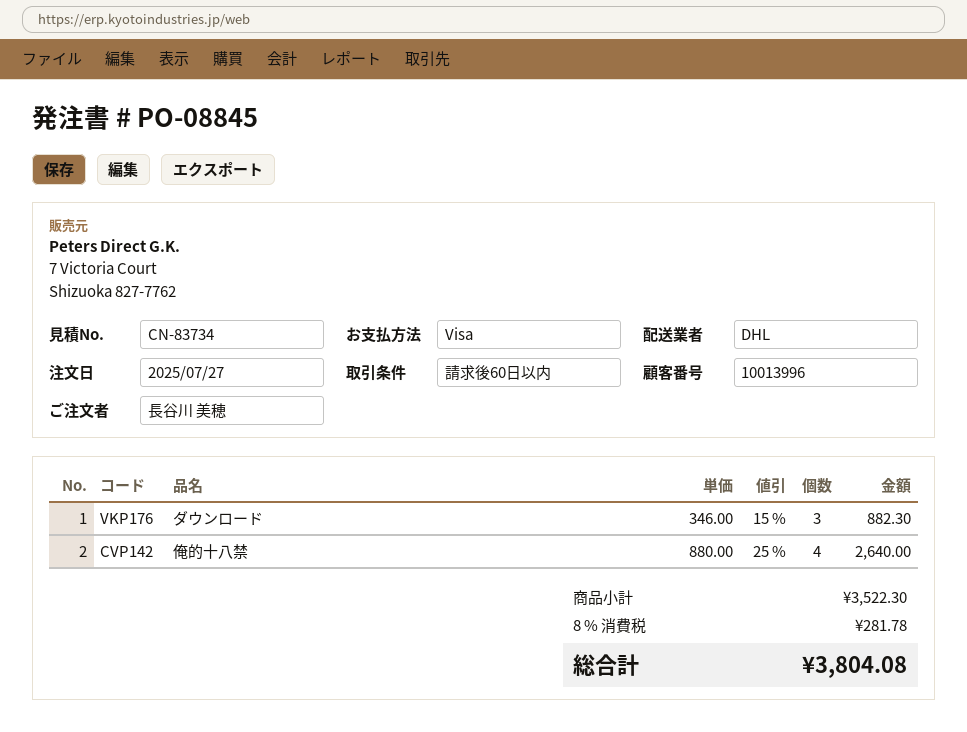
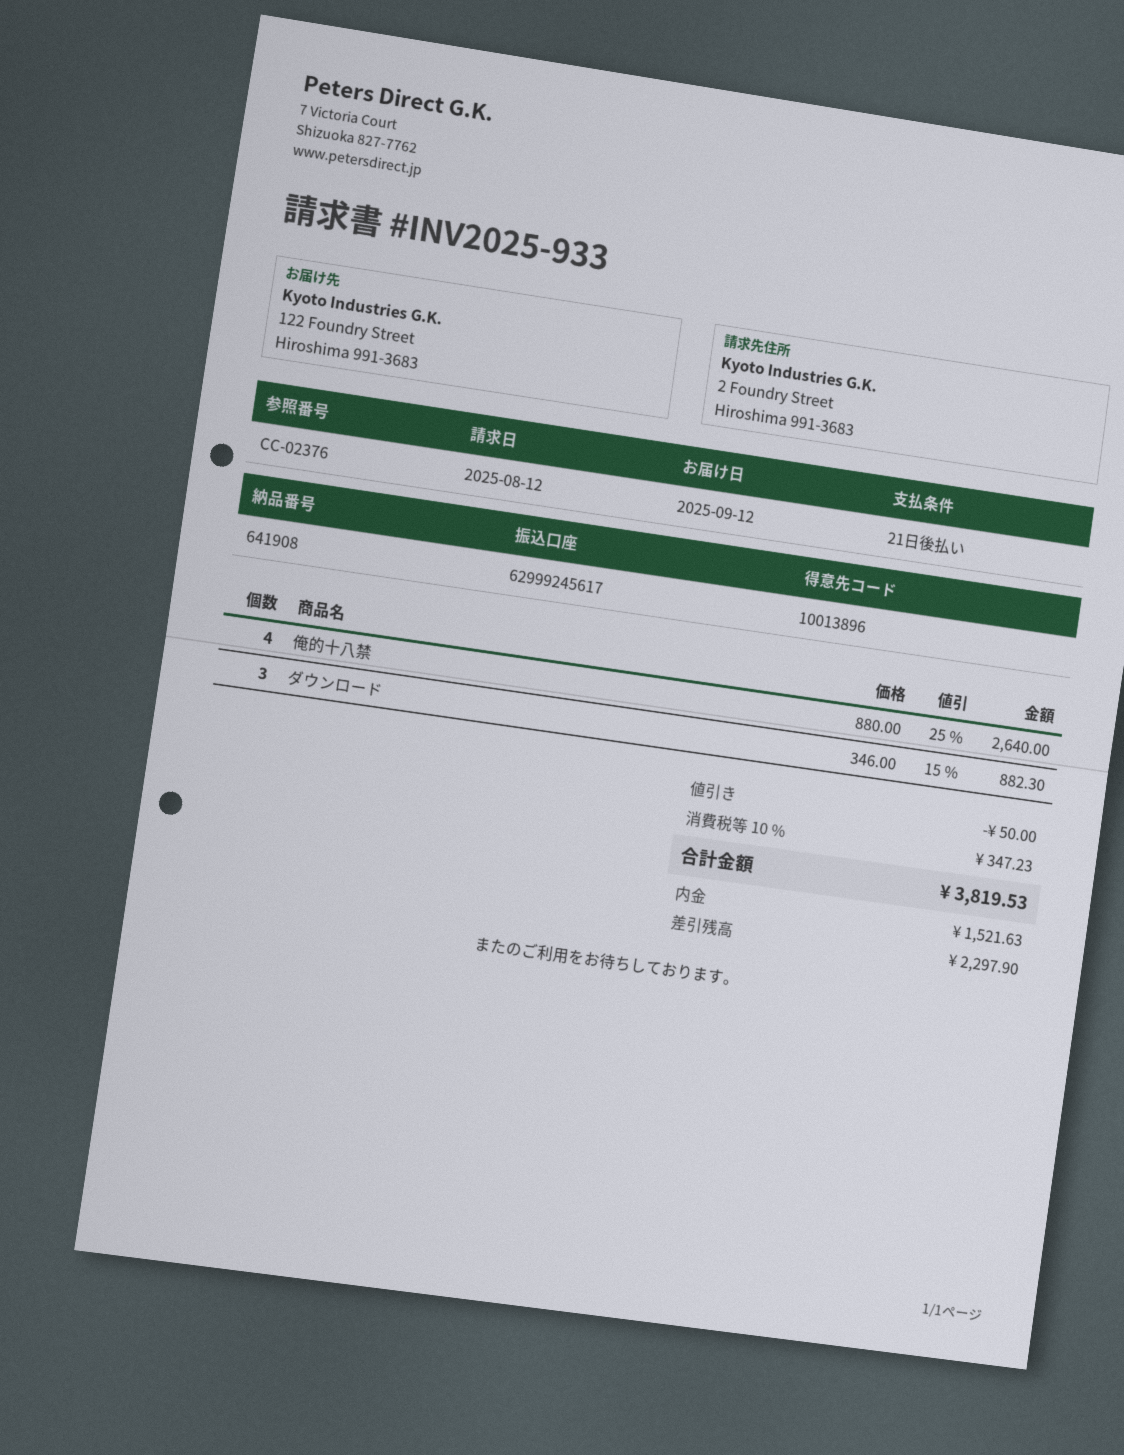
payment terms: 60 days -> 21 days
customer number: 10013996 -> 10013896
discount: none -> 50.00
tax: 8% = 281.78 -> 10% = 347.23
total: 3804.08 -> 3819.53

